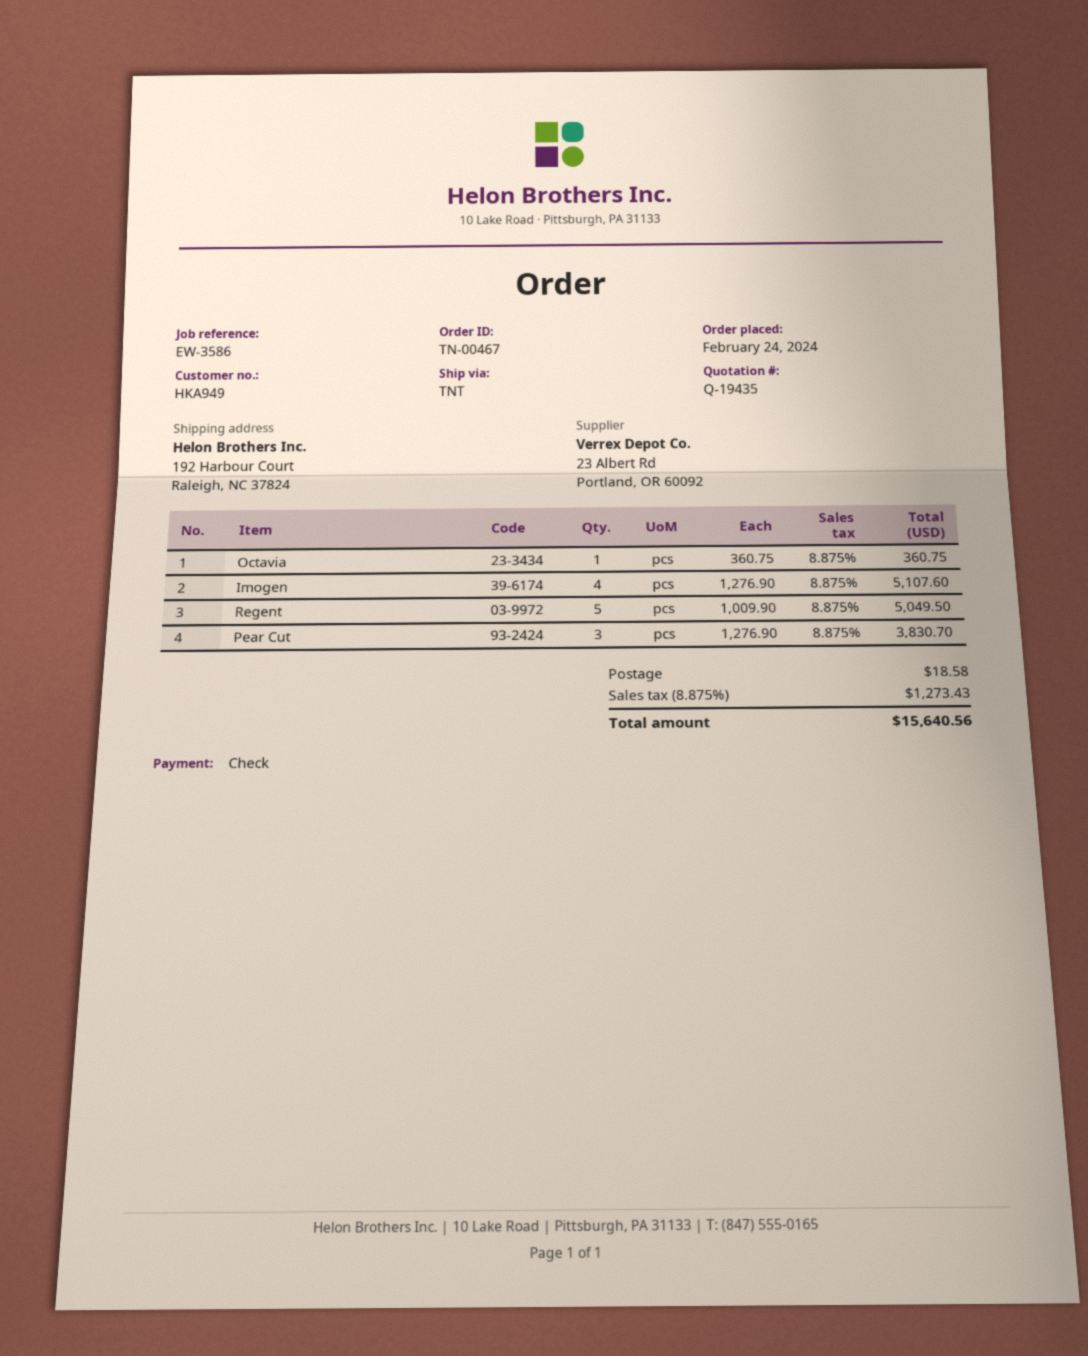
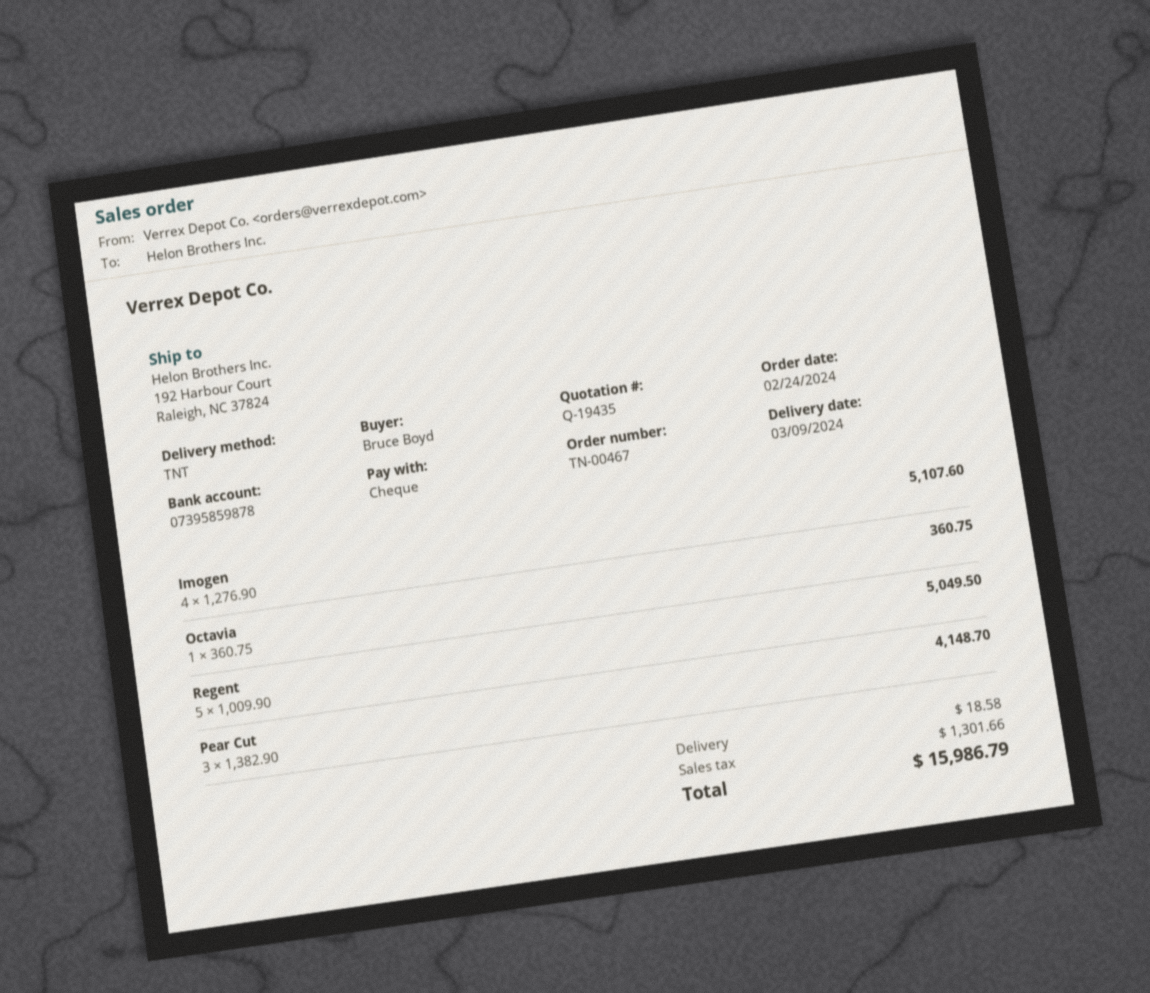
Pear Cut: 3 x 1276.90 = 3830.70 -> 3 x 1382.90 = 4148.70
tax: 1273.43 -> 1301.66
total: 15640.56 -> 15986.79

